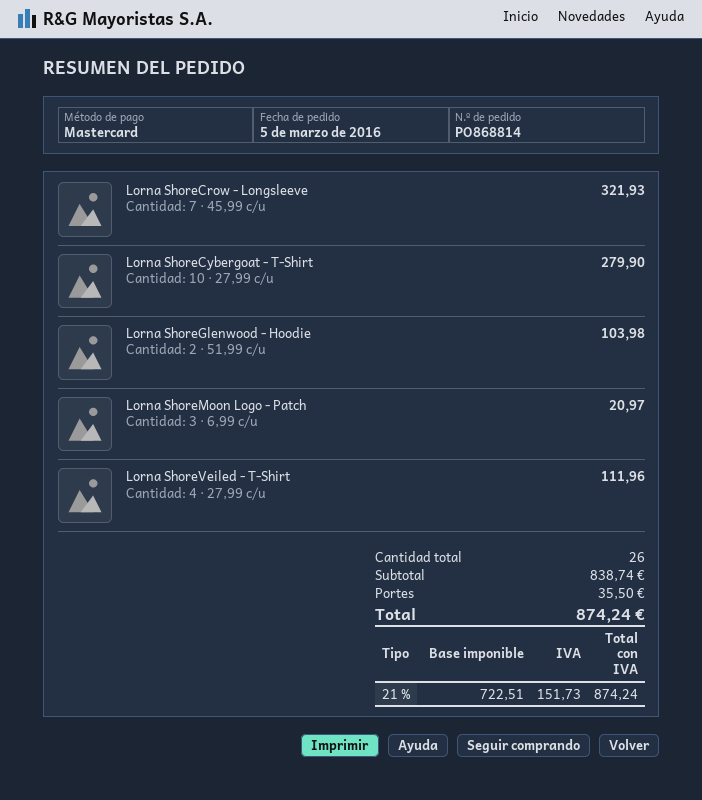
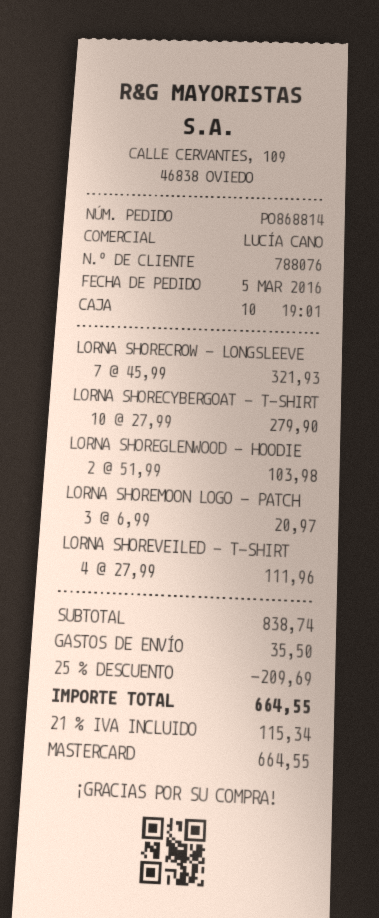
discount: none -> 25% = 209.69
tax: 21% = 151.73 -> 21% = 115.34
total: 874.24 -> 664.55

